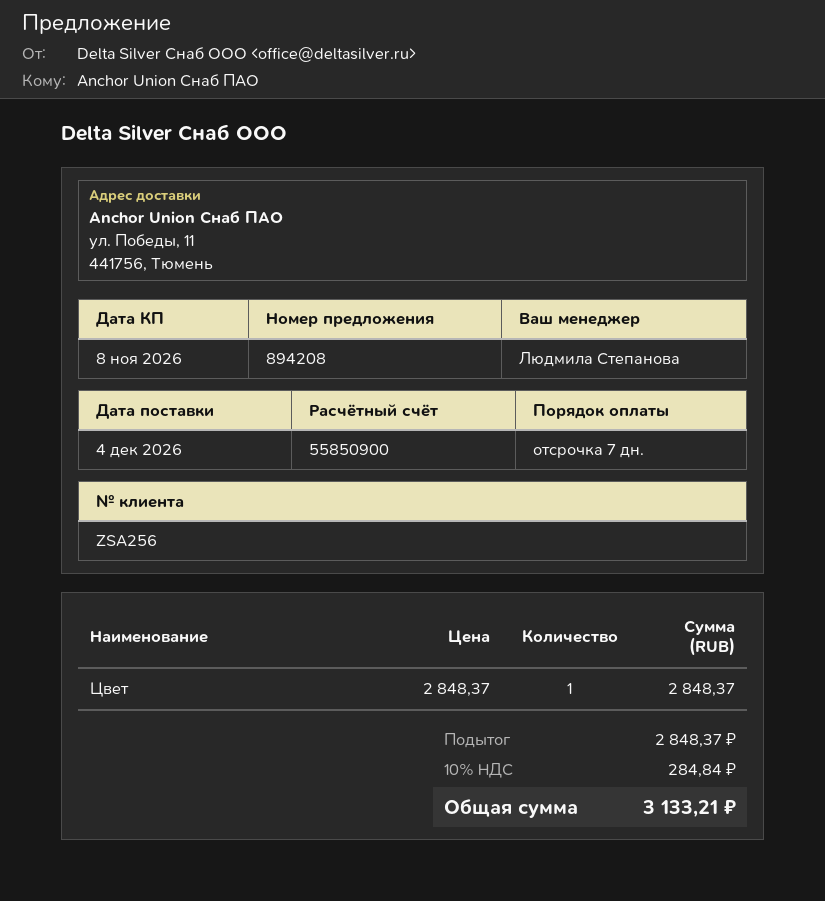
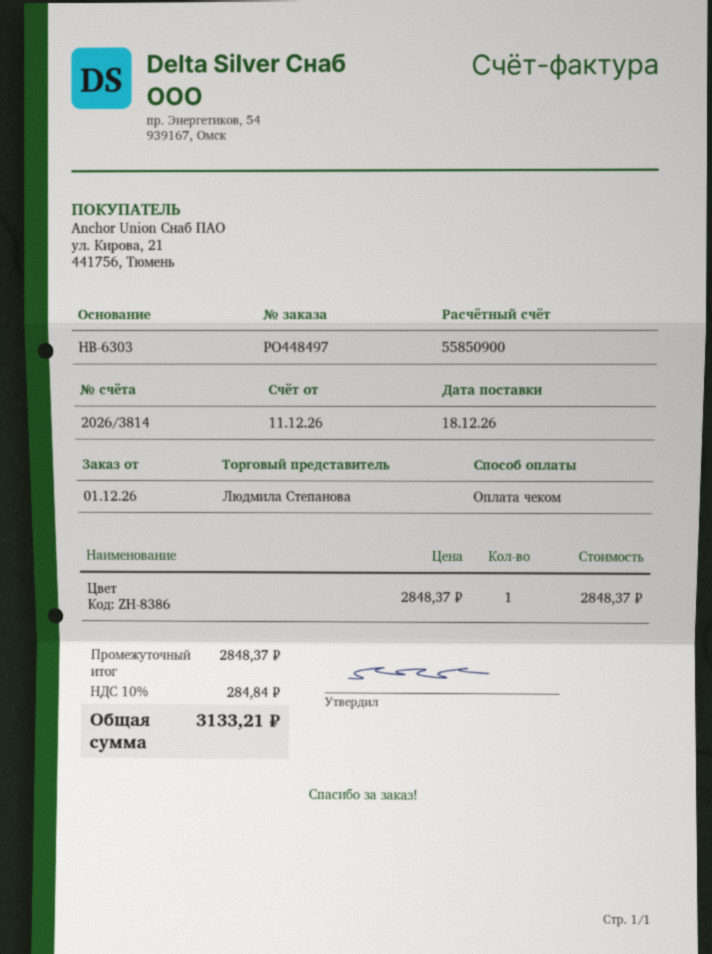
delivery date: 2026-12-04 -> 2026-12-18

